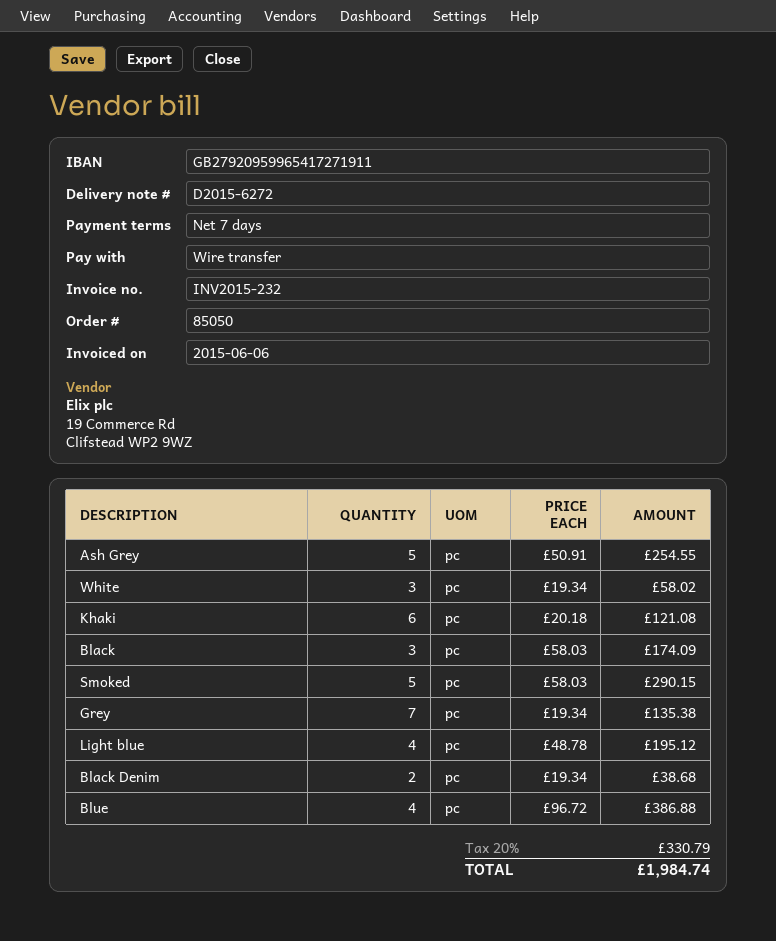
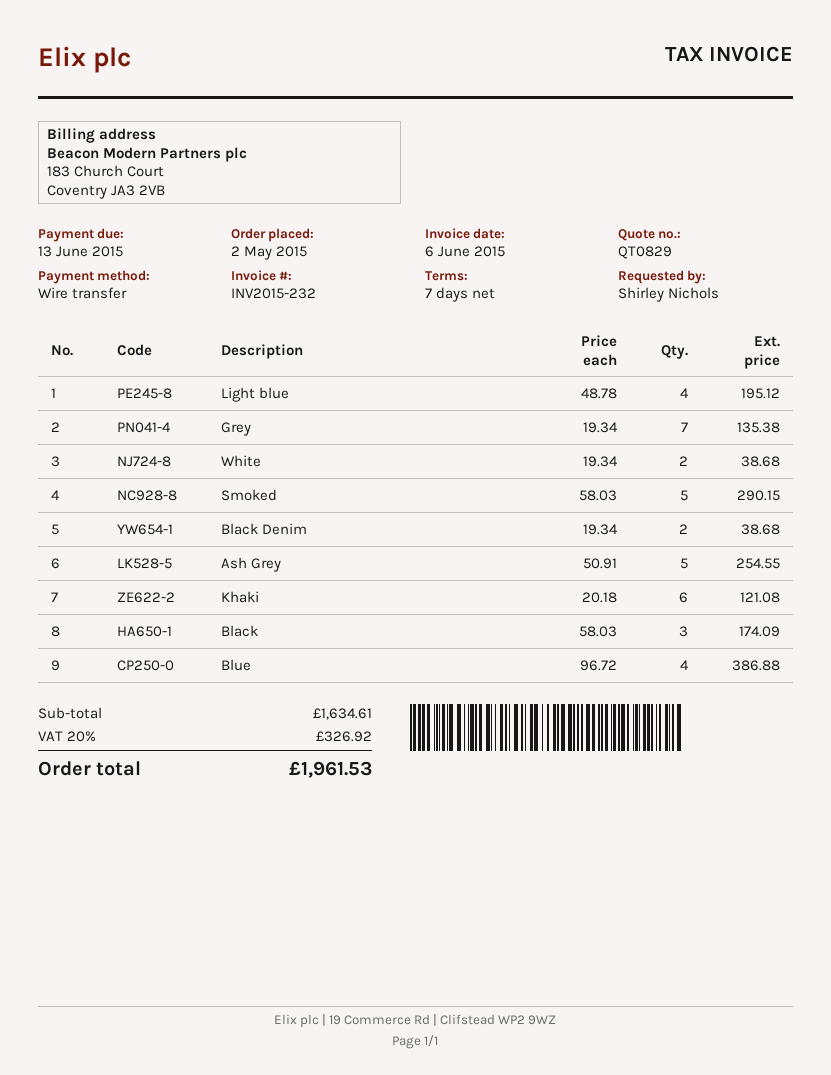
White: 3 x 19.34 = 58.02 -> 2 x 19.34 = 38.68
tax: 20% = 330.79 -> 20% = 326.92
total: 1984.74 -> 1961.53

